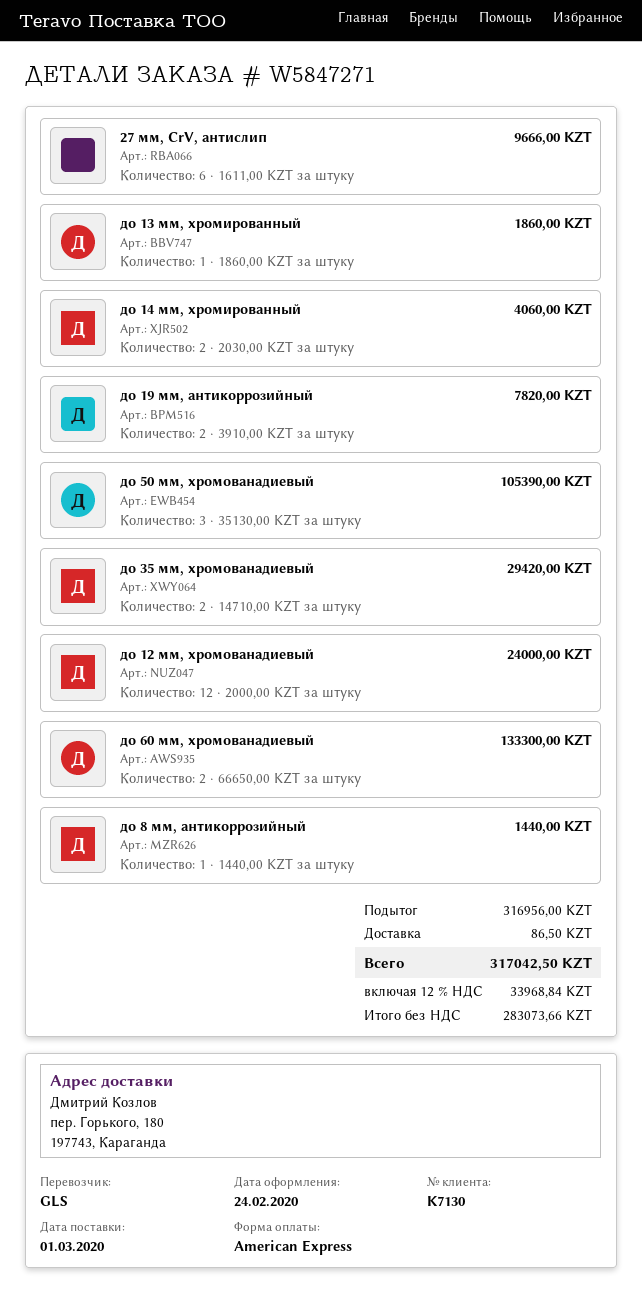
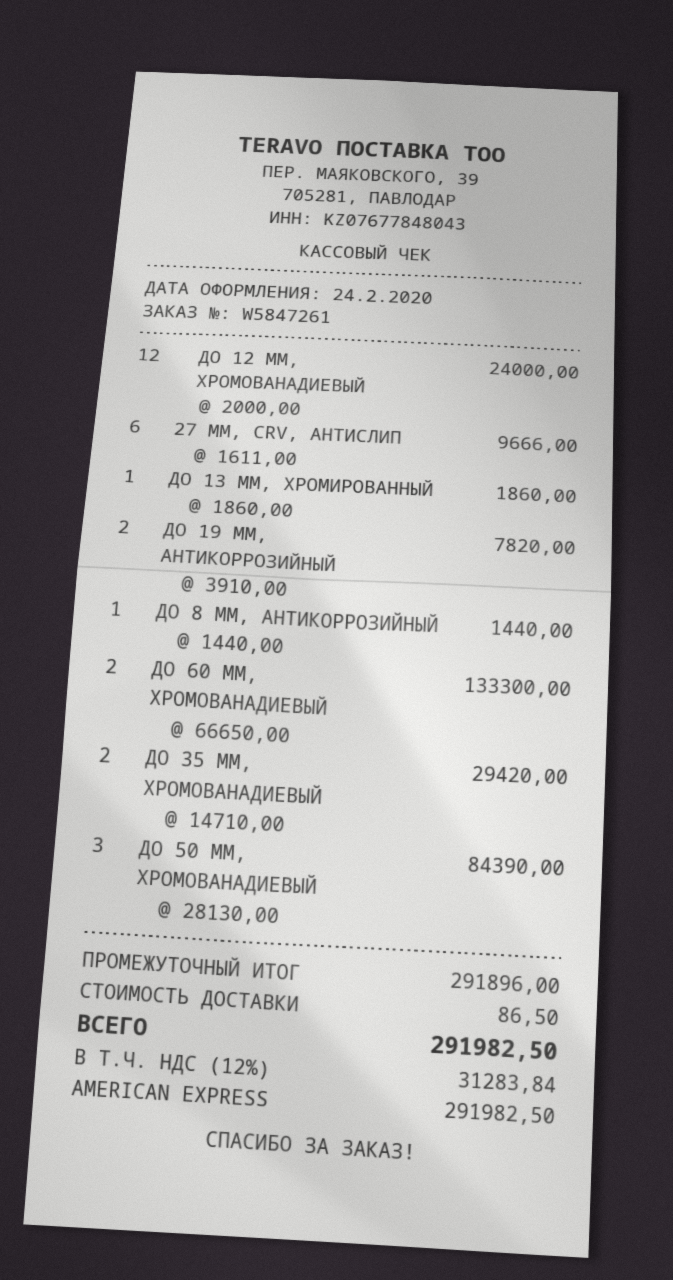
order number: W5847271 -> W5847261
до 14 мм, хромированный: 2 x 2030.00 = 4060.00 -> none
до 50 мм, хромованадиевый: 3 x 35130.00 = 105390.00 -> 3 x 28130.00 = 84390.00
subtotal: 316956.00 -> 291896.00
tax: 12% = 33968.84 -> 12% = 31283.84
total: 317042.50 -> 291982.50

